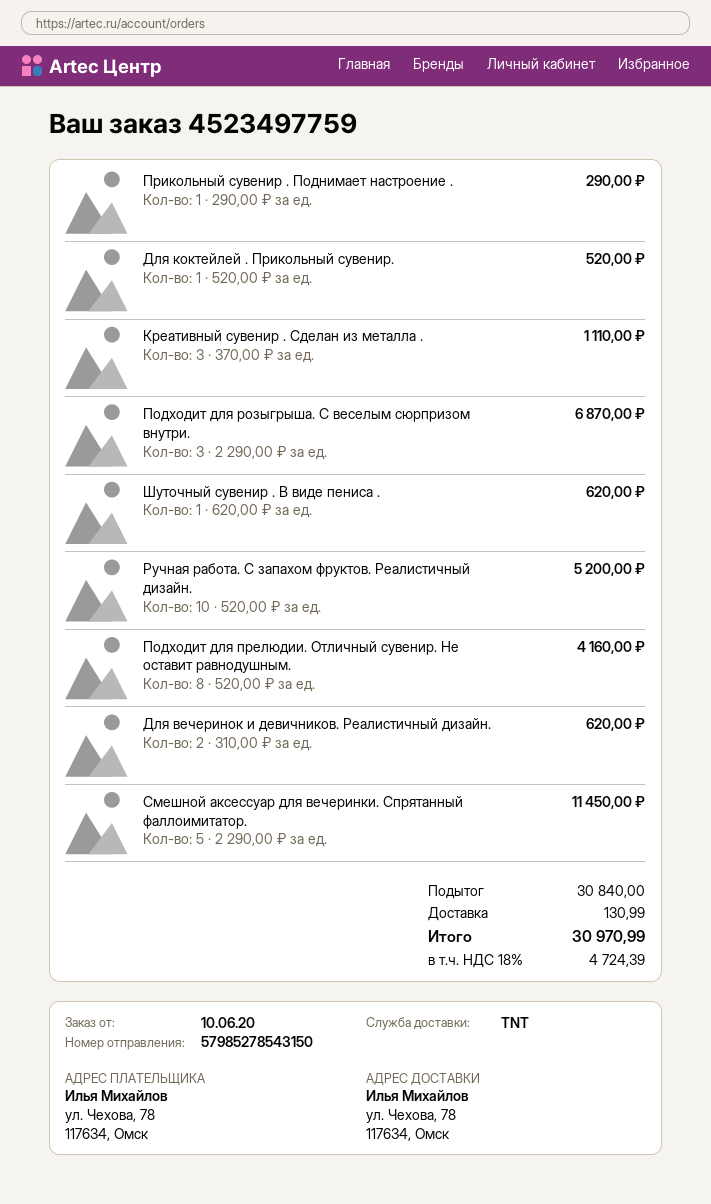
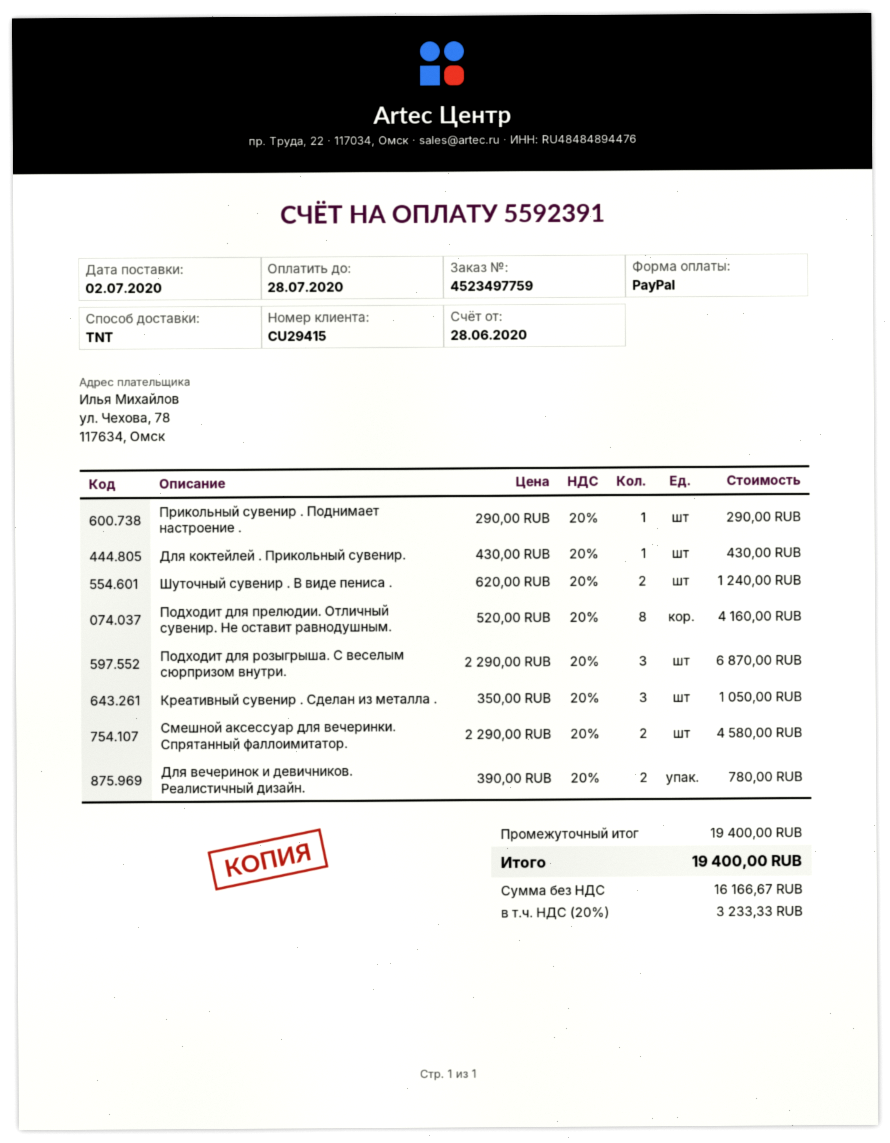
Для коктейлей . Прикольный сувенир.: 1 x 520.00 = 520.00 -> 1 x 430.00 = 430.00
Креативный сувенир . Сделан из металла .: 3 x 370.00 = 1110.00 -> 3 x 350.00 = 1050.00
Шуточный сувенир . В виде пениса .: 1 x 620.00 = 620.00 -> 2 x 620.00 = 1240.00
Ручная работа. С запахом фруктов. Реалистичный дизайн.: 10 x 520.00 = 5200.00 -> none
Для вечеринок и девичников. Реалистичный дизайн.: 2 x 310.00 = 620.00 -> 2 x 390.00 = 780.00
Смешной аксессуар для вечеринки. Спрятанный фаллоимитатор.: 5 x 2290.00 = 11450.00 -> 2 x 2290.00 = 4580.00
subtotal: 30840.00 -> 19400.00
shipping: 130.99 -> none
tax: 18% = 4724.39 -> 20% = 3233.33
total: 30970.99 -> 19400.00

